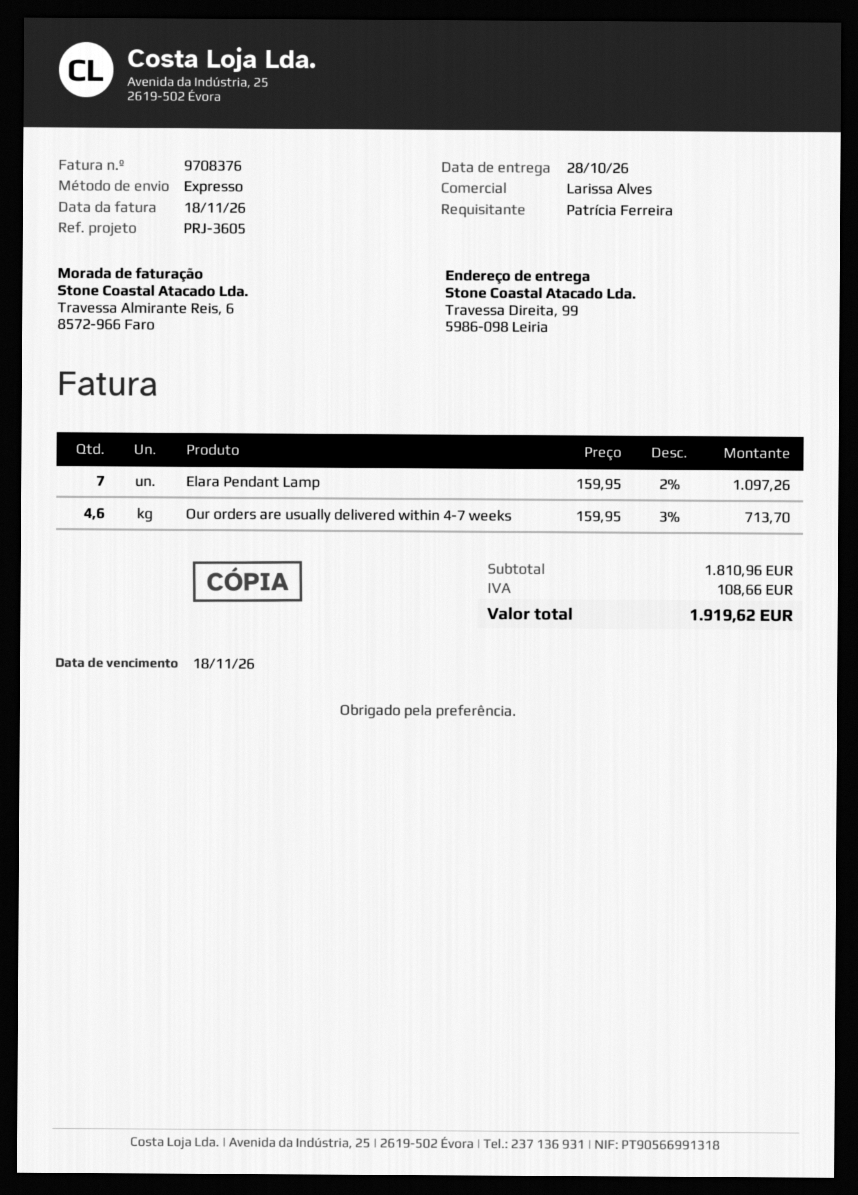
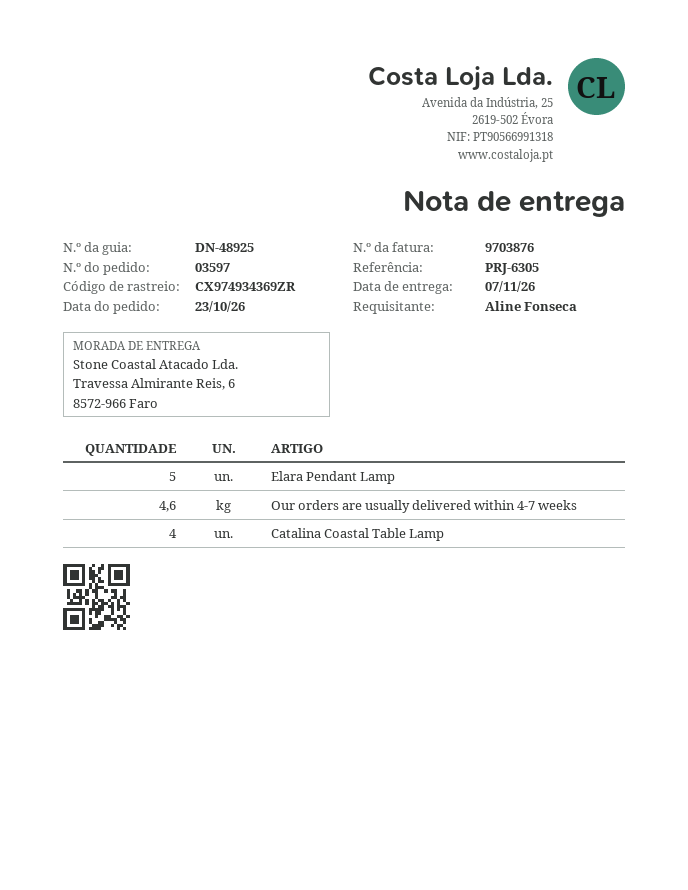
delivery date: 2026-10-28 -> 2026-11-07
invoice number: 9708376 -> 9703876
reference: PRJ-3605 -> PRJ-6305
ordered by: Patrícia Ferreira -> Aline Fonseca
ship to: Travessa Direita, 99, 5986-098 Leiria -> Travessa Almirante Reis, 6, 8572-966 Faro
Elara Pendant Lamp: 7 -> 5
Catalina Coastal Table Lamp: none -> 4

